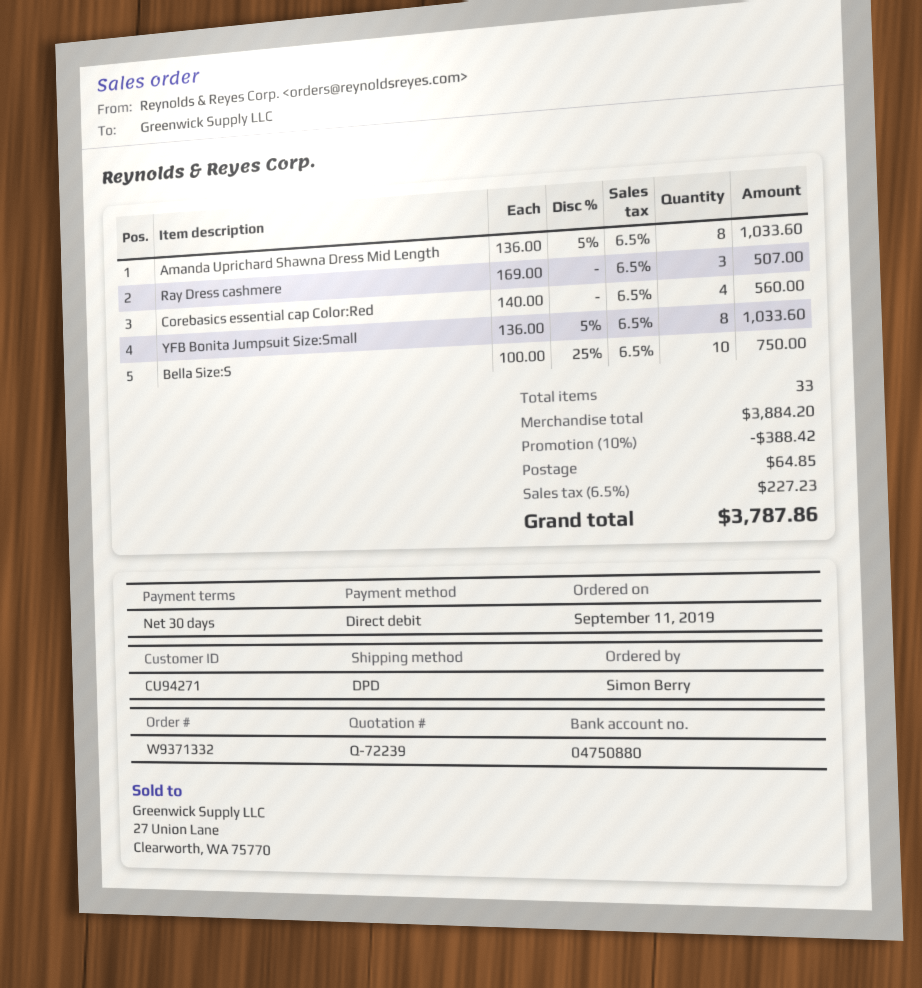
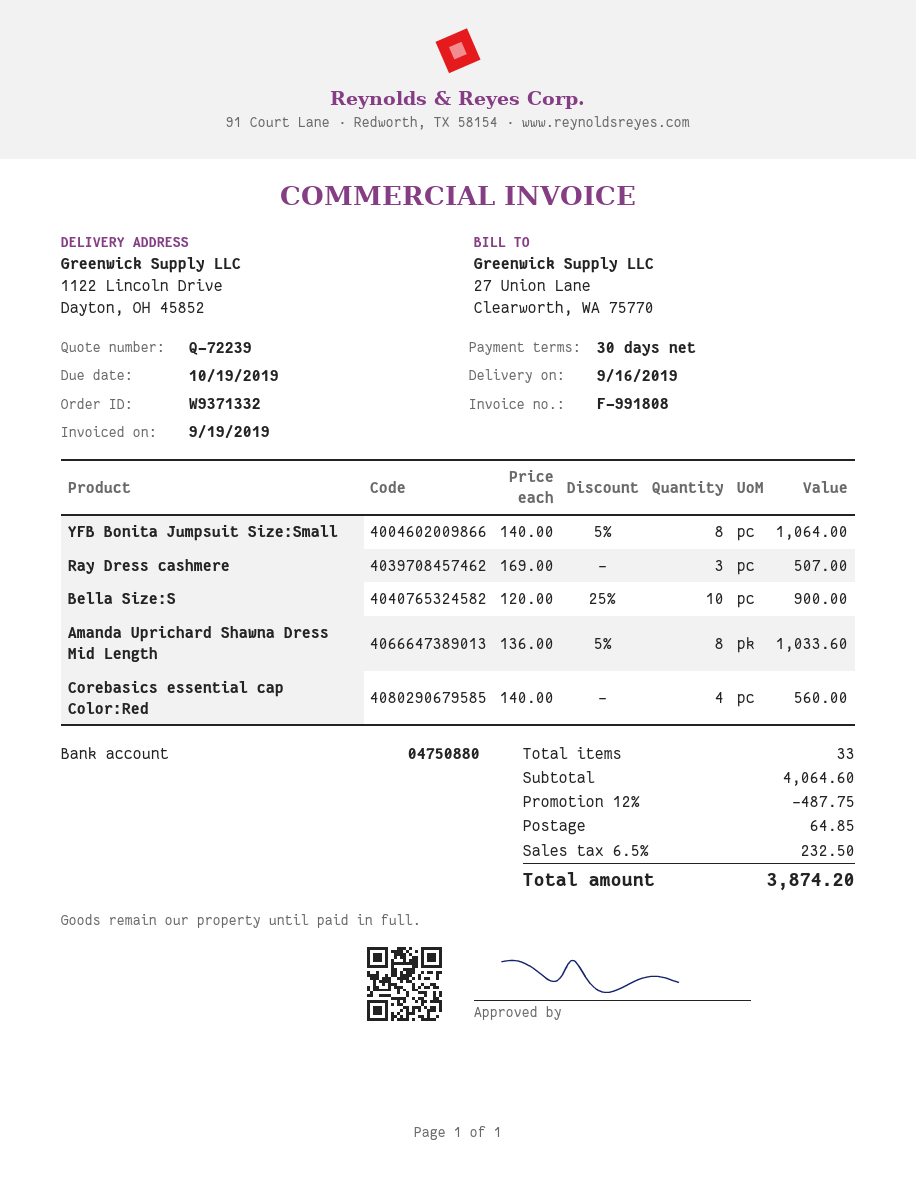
YFB Bonita Jumpsuit Size:Small: 8 x 136.00 - 5% = 1033.60 -> 8 x 140.00 - 5% = 1064.00
Bella Size:S: 10 x 100.00 - 25% = 750.00 -> 10 x 120.00 - 25% = 900.00
subtotal: 3884.20 -> 4064.60
discount: 10% = 388.42 -> 12% = 487.75
tax: 6.5% = 227.23 -> 6.5% = 232.50
total: 3787.86 -> 3874.20

